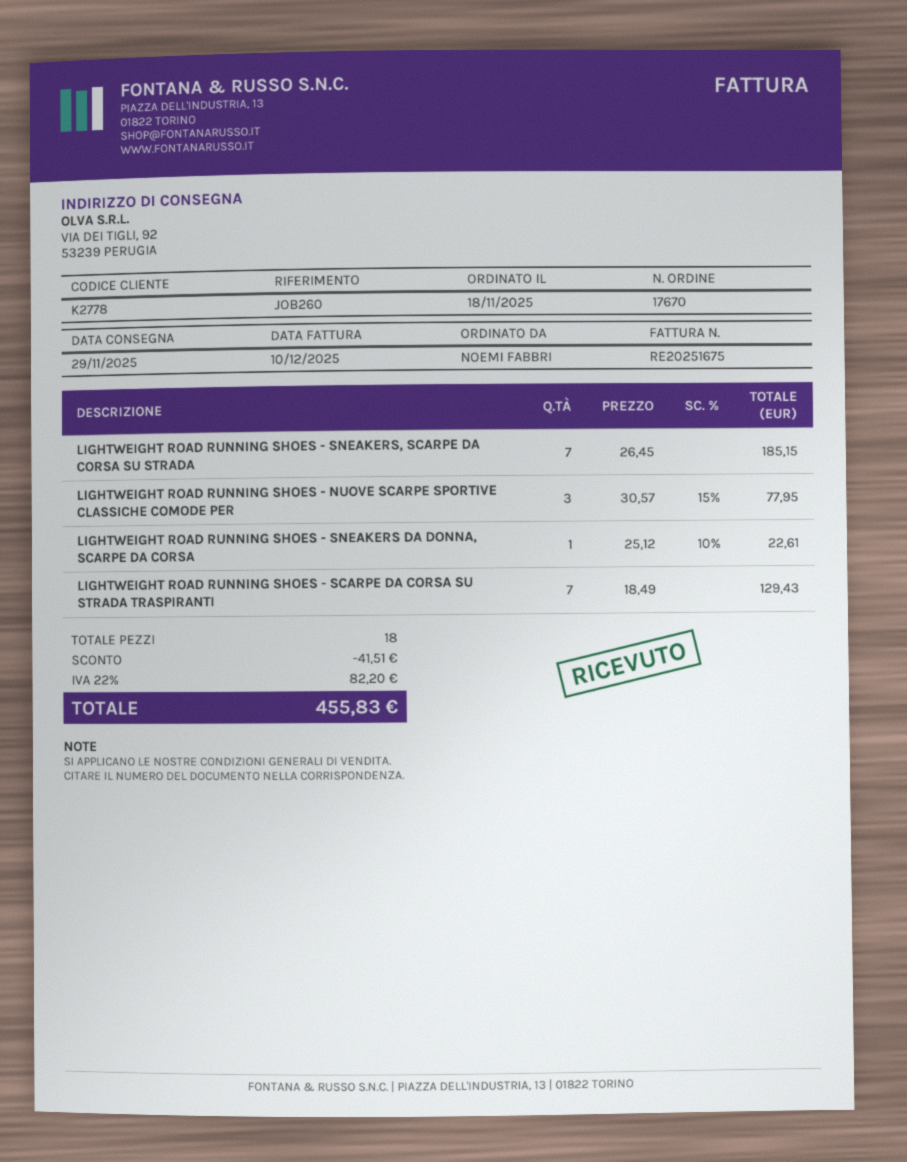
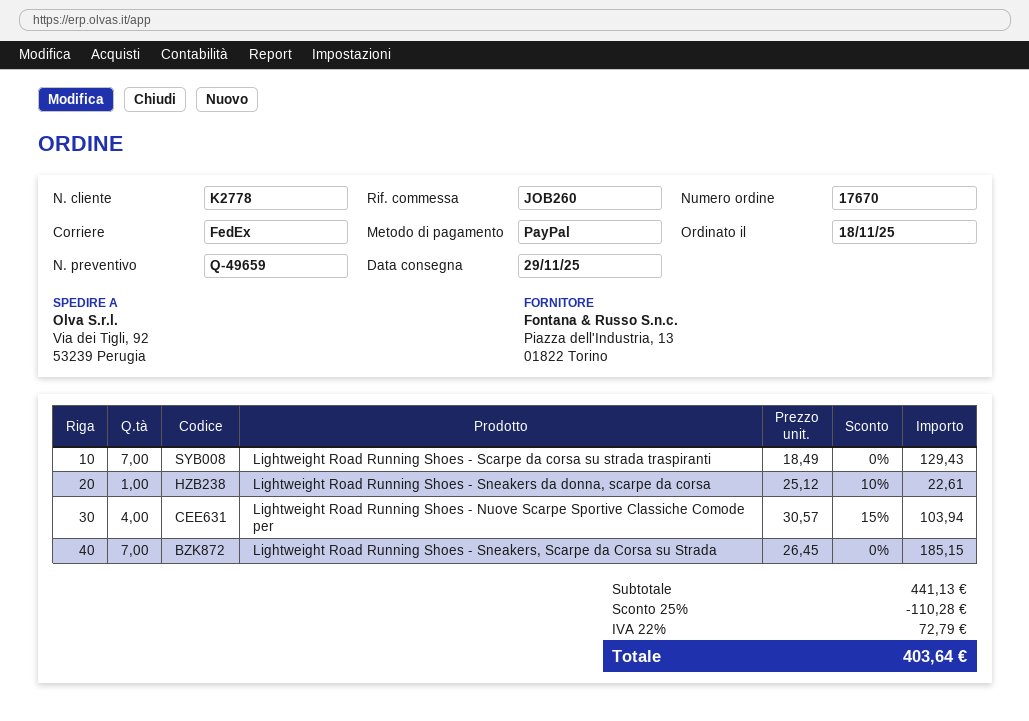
LIGHTWEIGHT ROAD RUNNING SHOES - NUOVE SCARPE SPORTIVE CLASSICHE COMODE PER: 3 x 30.57 - 15% = 77.95 -> 4 x 30.57 - 15% = 103.94
discount: 41.51 -> 110.28
tax: 22% = 82.20 -> 22% = 72.79
total: 455.83 -> 403.64

